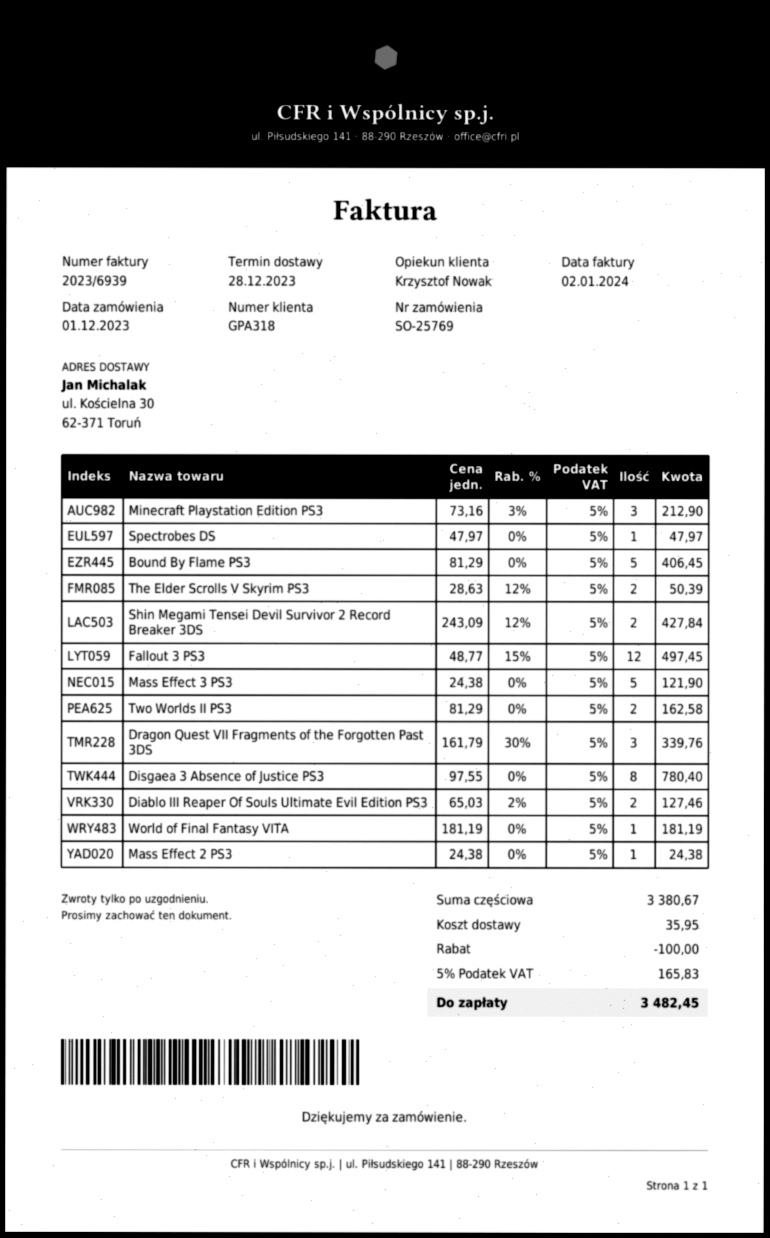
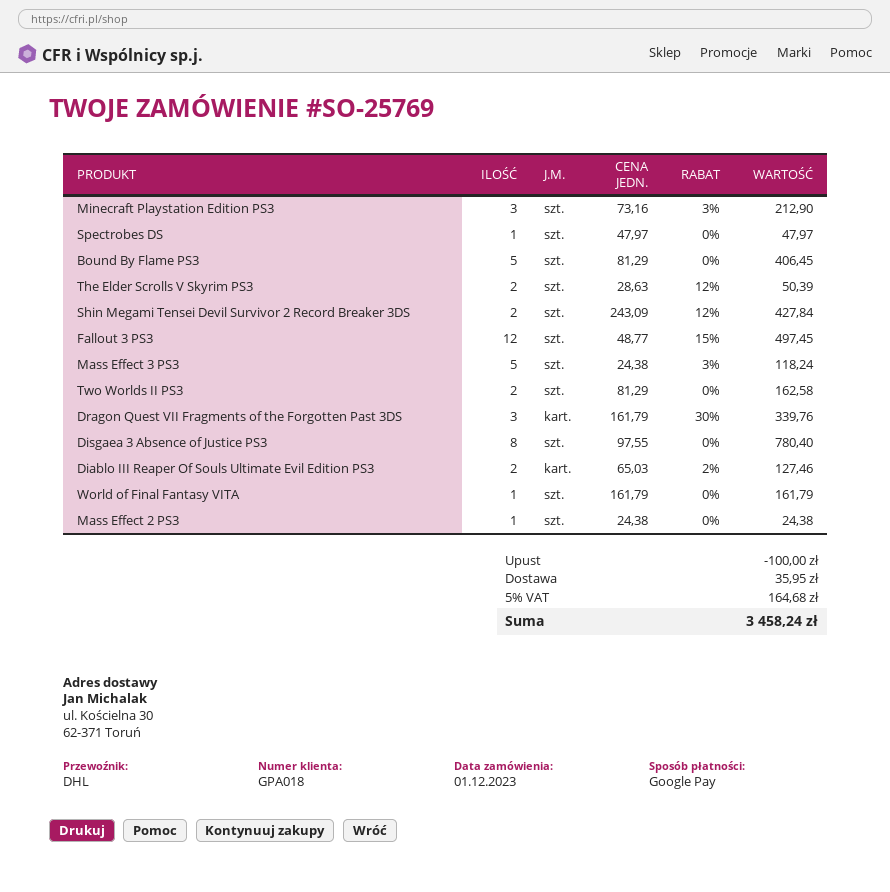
customer number: GPA318 -> GPA018
Mass Effect 3 PS3: 5 x 24.38 = 121.90 -> 5 x 24.38 - 3% = 118.24
World of Final Fantasy VITA: 1 x 181.19 = 181.19 -> 1 x 161.79 = 161.79
tax: 5% = 165.83 -> 5% = 164.68
total: 3482.45 -> 3458.24

